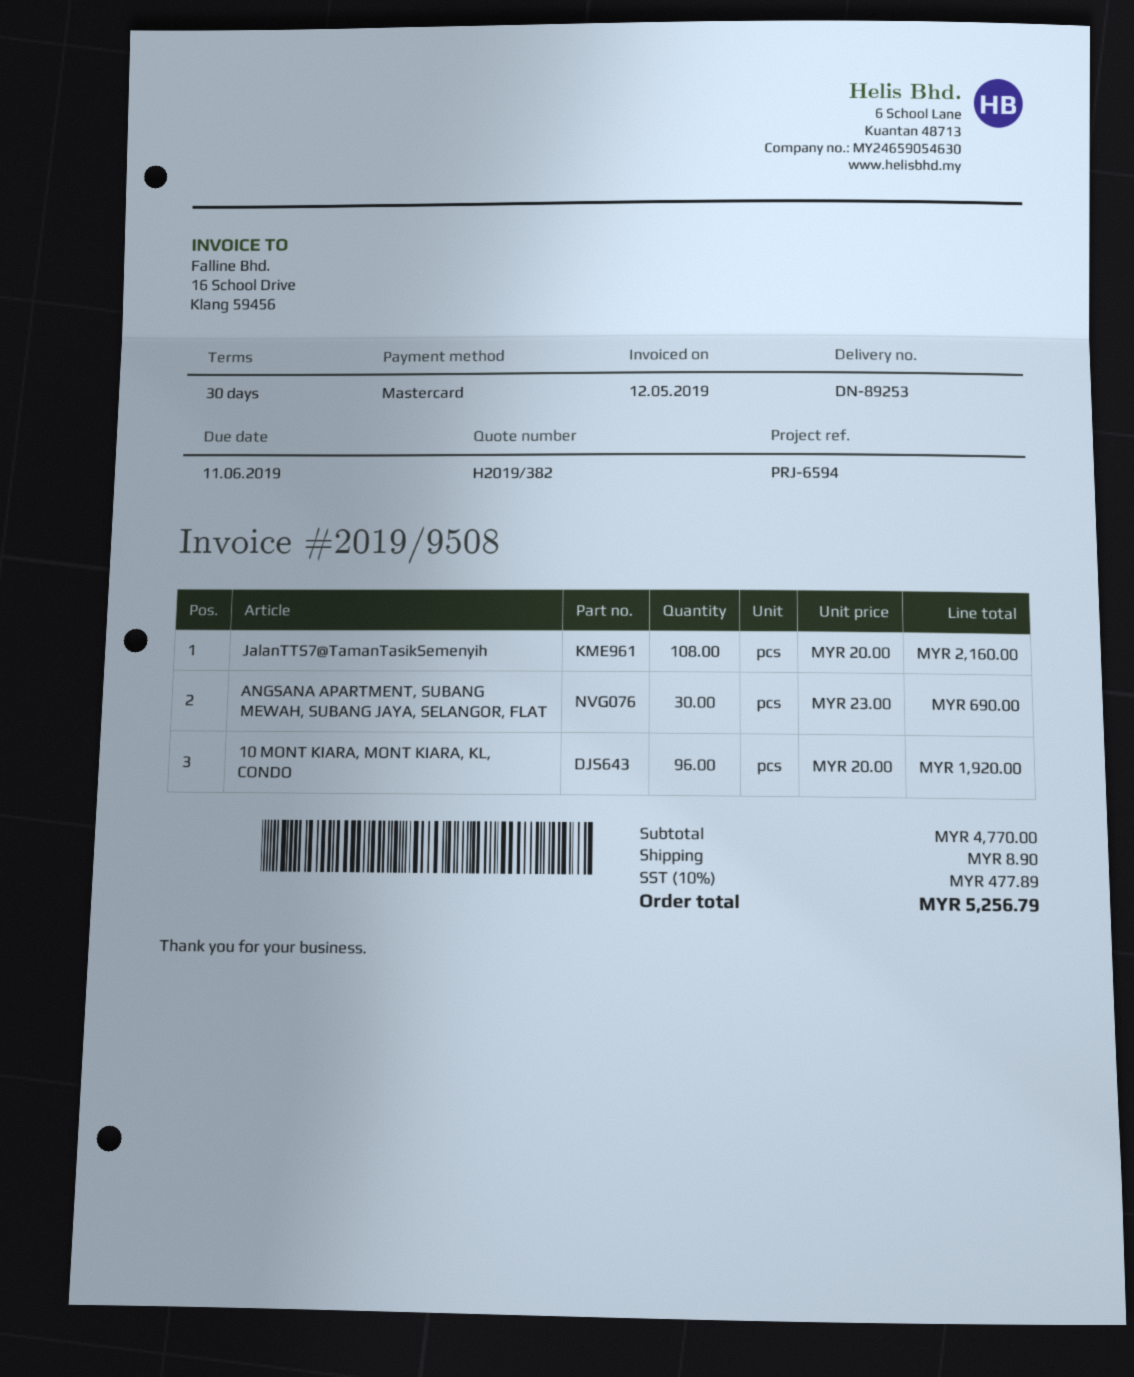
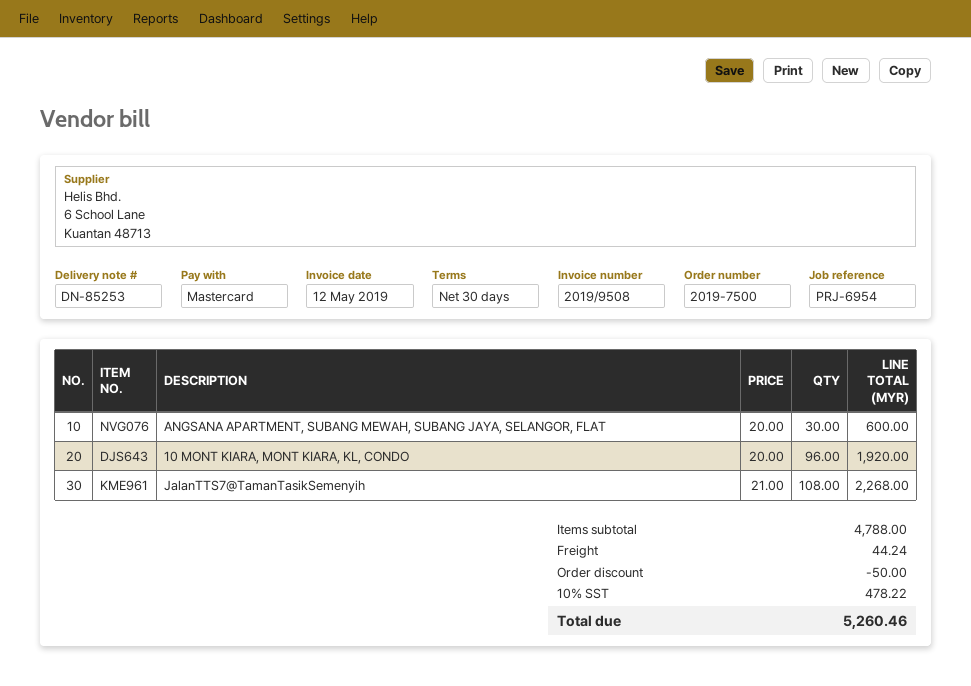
delivery note number: DN-89253 -> DN-85253
reference: PRJ-6594 -> PRJ-6954
JalanTTS7@TamanTasikSemenyih: 108 x 20.00 = 2160.00 -> 108 x 21.00 = 2268.00
ANGSANA APARTMENT, SUBANG MEWAH, SUBANG JAYA, SELANGOR, FLAT: 30 x 23.00 = 690.00 -> 30 x 20.00 = 600.00
subtotal: 4770.00 -> 4788.00
discount: none -> 50.00
shipping: 8.90 -> 44.24
tax: 10% = 477.89 -> 10% = 478.22
total: 5256.79 -> 5260.46

